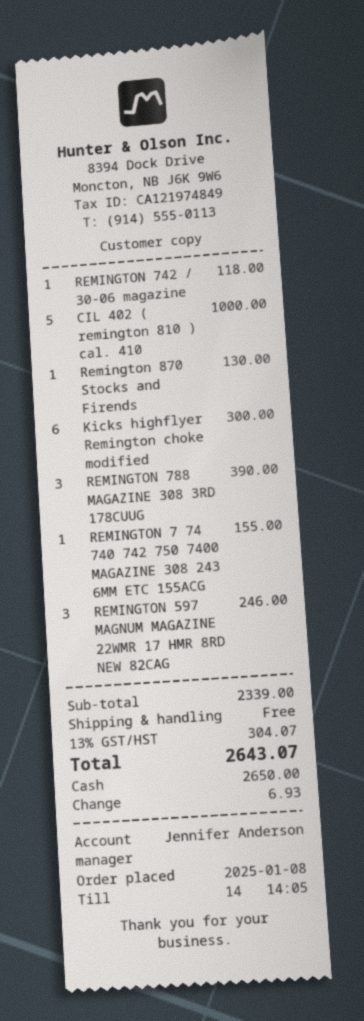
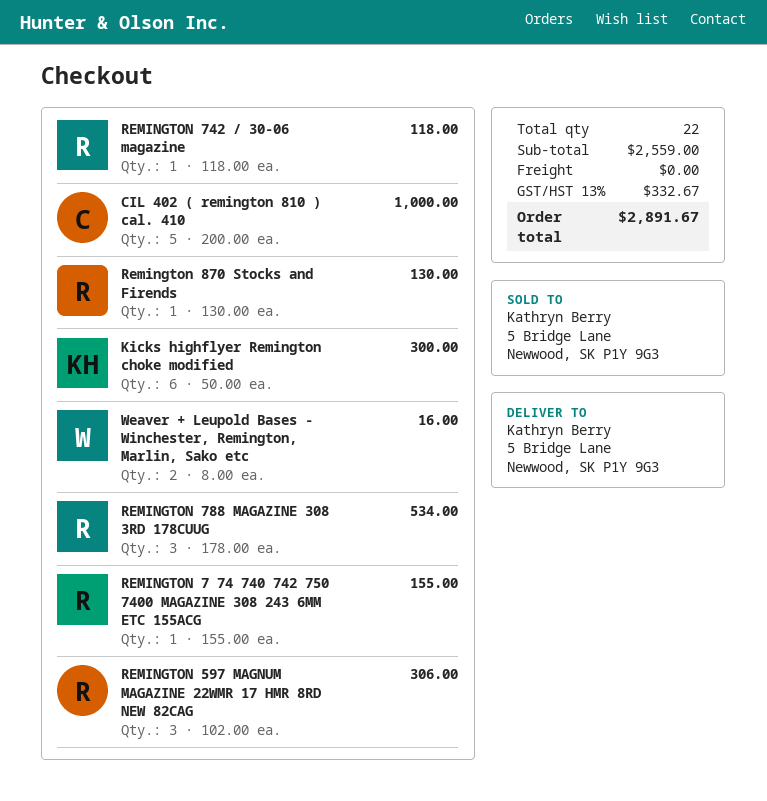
REMINGTON 788 MAGAZINE 308 3RD 178CUUG: 3 for 390.00 -> 3 for 534.00
REMINGTON 597 MAGNUM MAGAZINE 22WMR 17 HMR 8RD NEW 82CAG: 3 for 246.00 -> 3 for 306.00
Weaver + Leupold Bases - Winchester, Remington, Marlin, Sako etc: none -> 2 for 16.00
subtotal: 2339.00 -> 2559.00
tax: 13% = 304.07 -> 13% = 332.67
total: 2643.07 -> 2891.67

